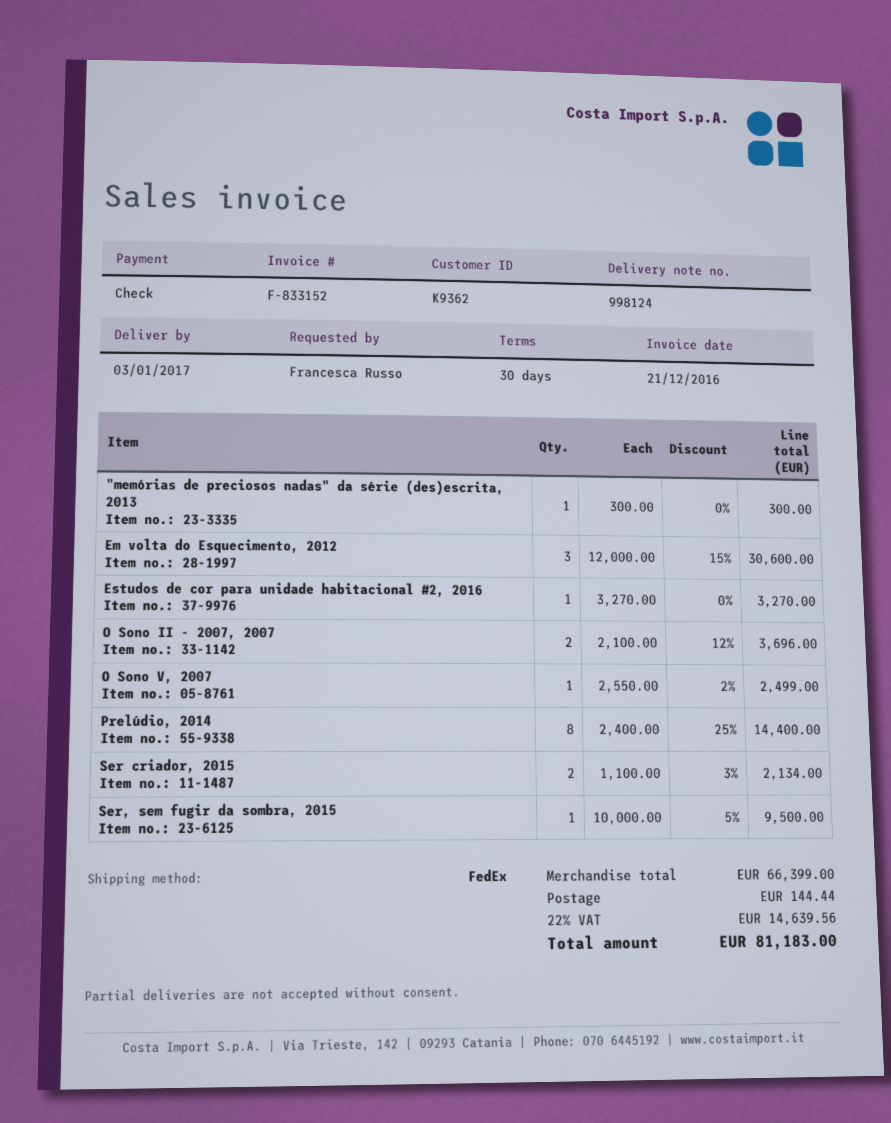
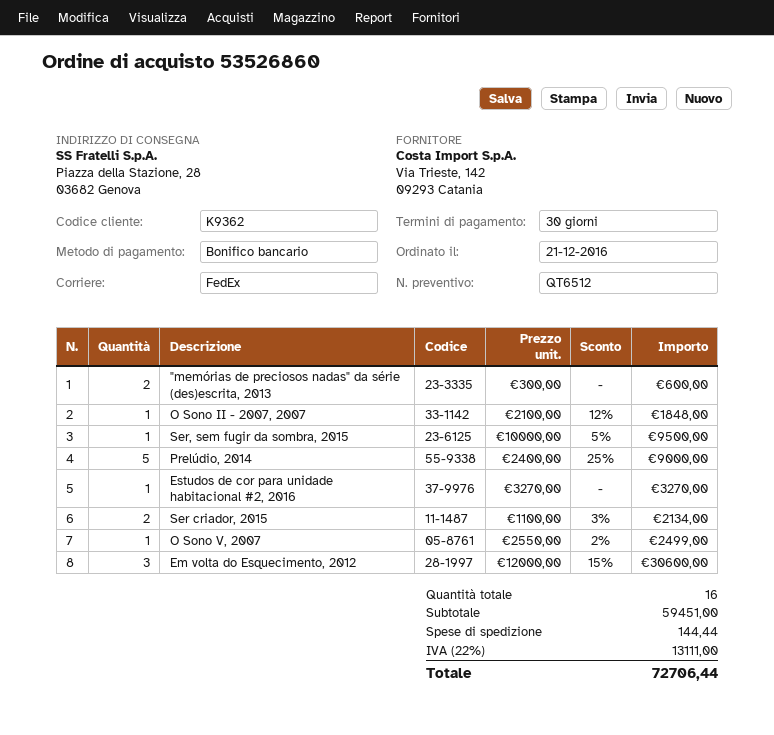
payment method: cheque -> bank transfer
"memórias de preciosos nadas" da série (des)escrita, 2013: 1 x 300.00 = 300.00 -> 2 x 300.00 = 600.00
O Sono II - 2007, 2007: 2 x 2100.00 - 12% = 3696.00 -> 1 x 2100.00 - 12% = 1848.00
Prelúdio, 2014: 8 x 2400.00 - 25% = 14400.00 -> 5 x 2400.00 - 25% = 9000.00
subtotal: 66399.00 -> 59451.00
tax: 22% = 14639.56 -> 22% = 13111.00
total: 81183.00 -> 72706.44

